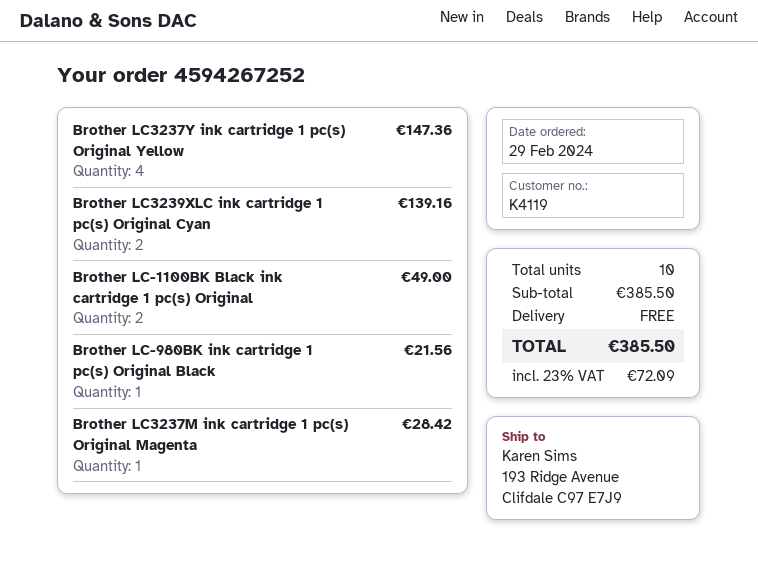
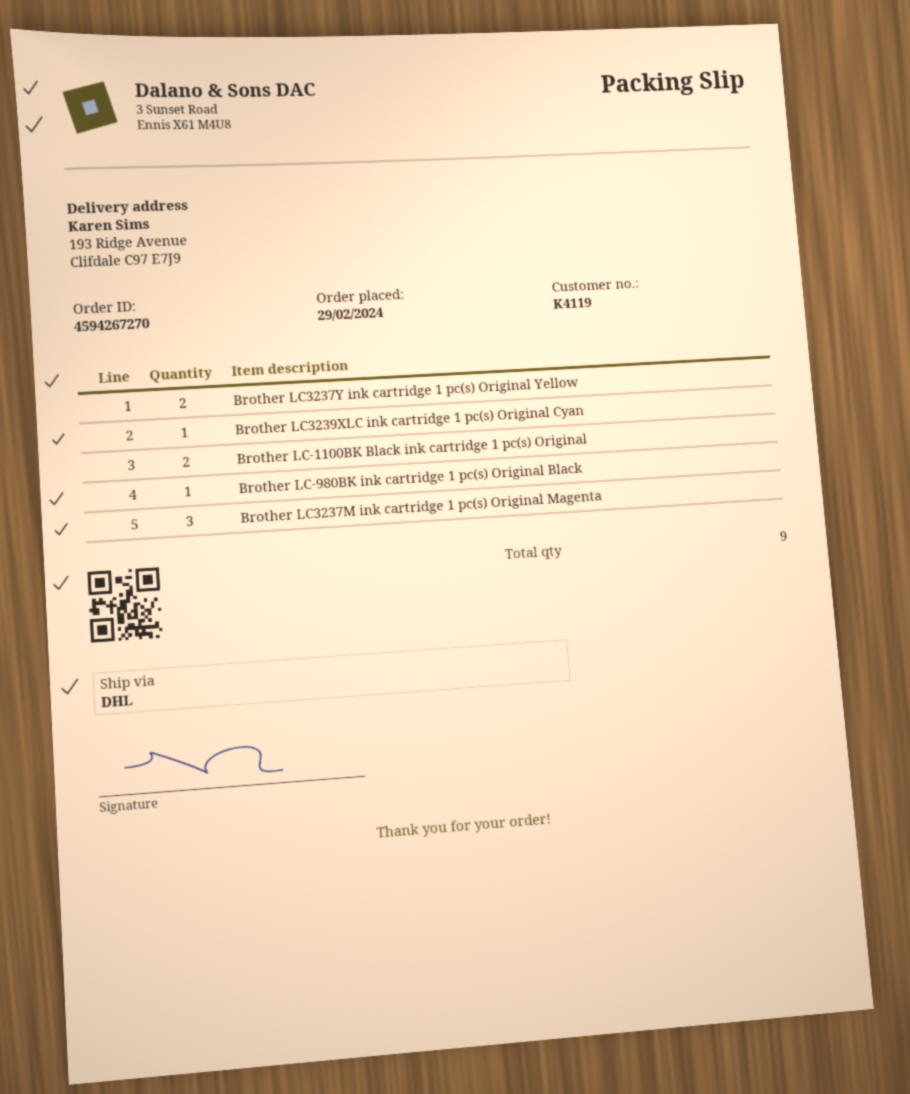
order number: 4594267252 -> 4594267270
Brother LC3237Y ink cartridge 1 pc(s) Original Yellow: 4 -> 2
Brother LC3239XLC ink cartridge 1 pc(s) Original Cyan: 2 -> 1
Brother LC3237M ink cartridge 1 pc(s) Original Magenta: 1 -> 3
total quantity: 10 -> 9

